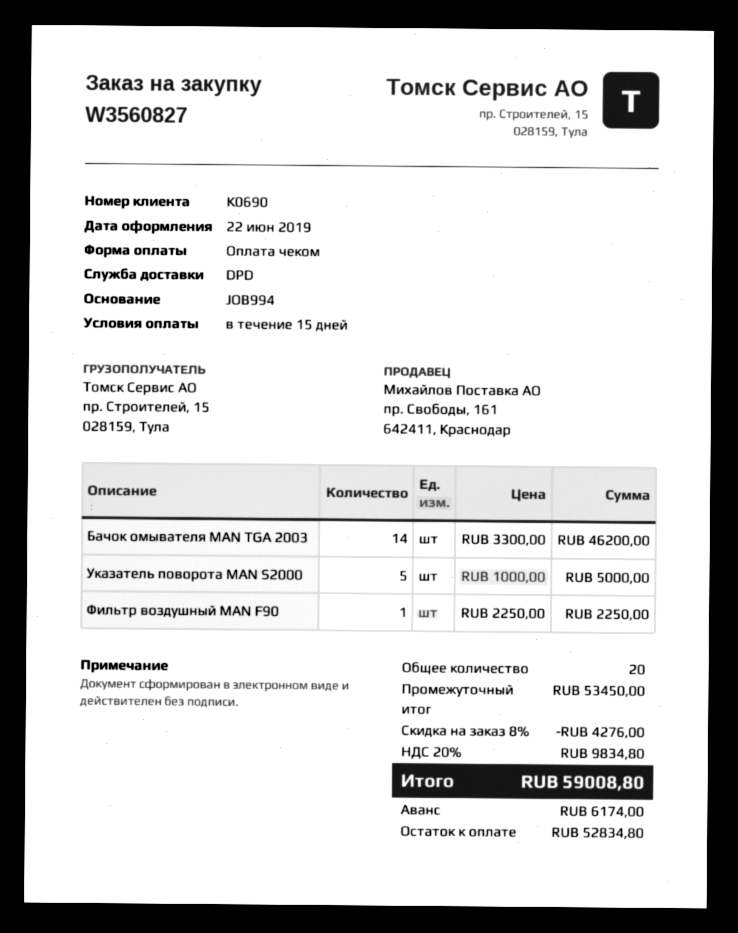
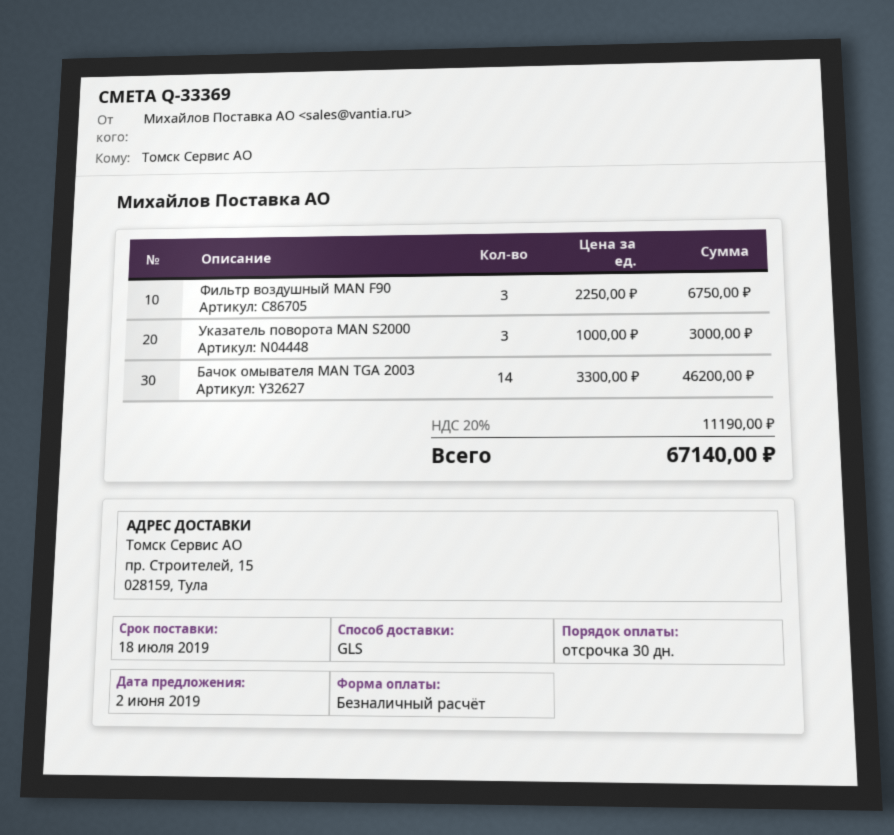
payment terms: 15 days -> 30 days
payment method: cheque -> bank transfer
shipping method: DPD -> GLS
Указатель поворота MAN S2000: 5 x 1000.00 = 5000.00 -> 3 x 1000.00 = 3000.00
Фильтр воздушный MAN F90: 1 x 2250.00 = 2250.00 -> 3 x 2250.00 = 6750.00
discount: 8% = 4276.00 -> none
tax: 20% = 9834.80 -> 20% = 11190.00
total: 59008.80 -> 67140.00

